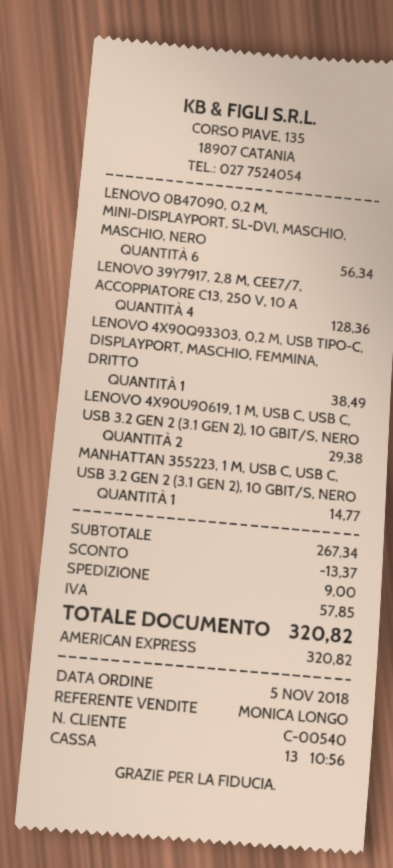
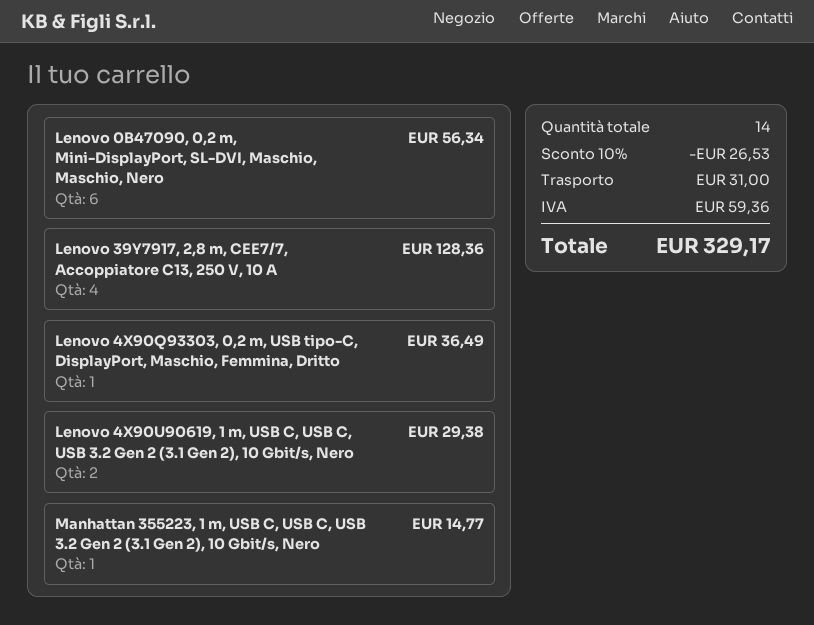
LENOVO 4X90Q93303, 0,2 M, USB TIPO-C, DISPLAYPORT, MASCHIO, FEMMINA, DRITTO: 1 for 38.49 -> 1 for 36.49
discount: 13.37 -> 26.53
shipping: 9.00 -> 31.00
tax: 57.85 -> 59.36
total: 320.82 -> 329.17

